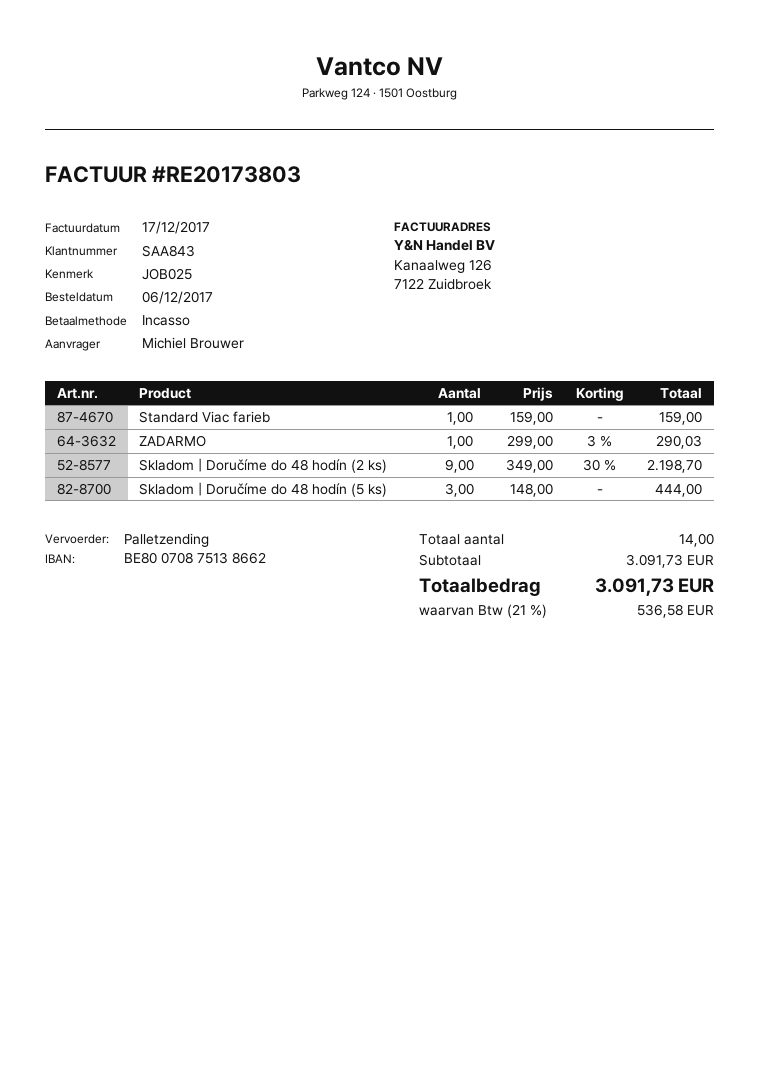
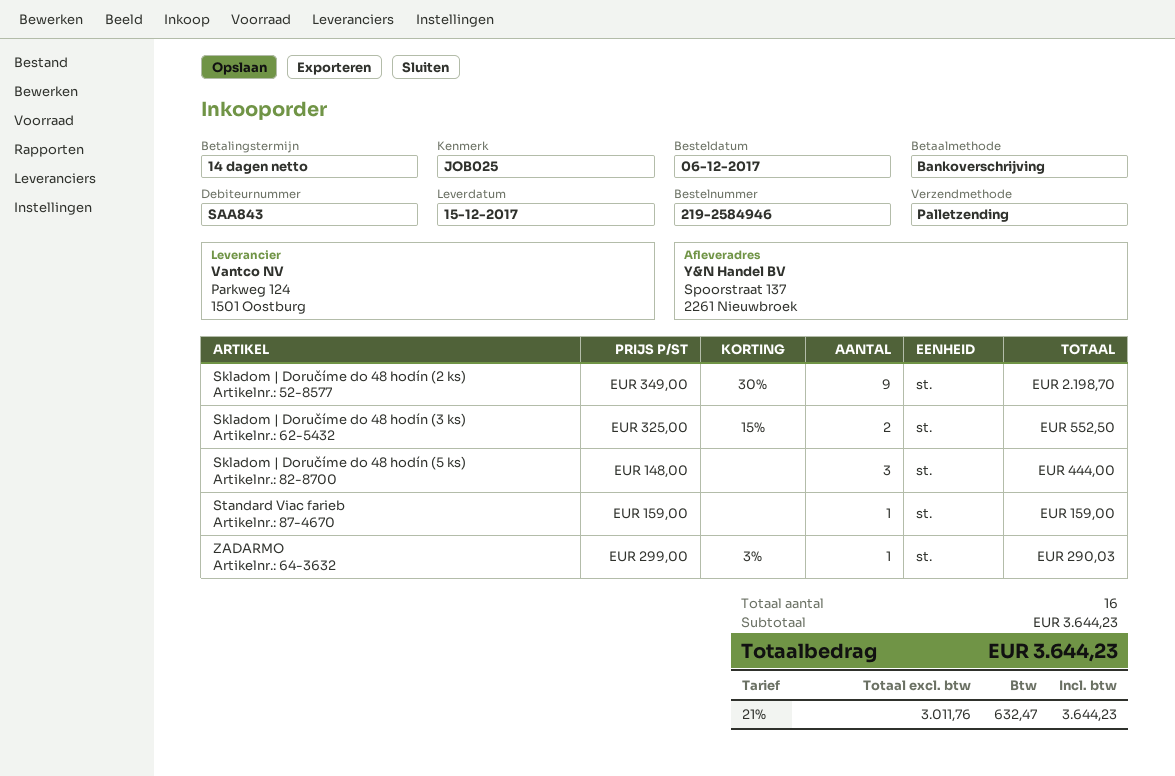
payment method: direct debit -> bank transfer
Skladom | Doručíme do 48 hodín (3 ks): none -> 2 x 325.00 - 15% = 552.50
total quantity: 14 -> 16
subtotal: 3091.73 -> 3644.23
tax: 21% = 536.58 -> 21% = 632.47
total: 3091.73 -> 3644.23

